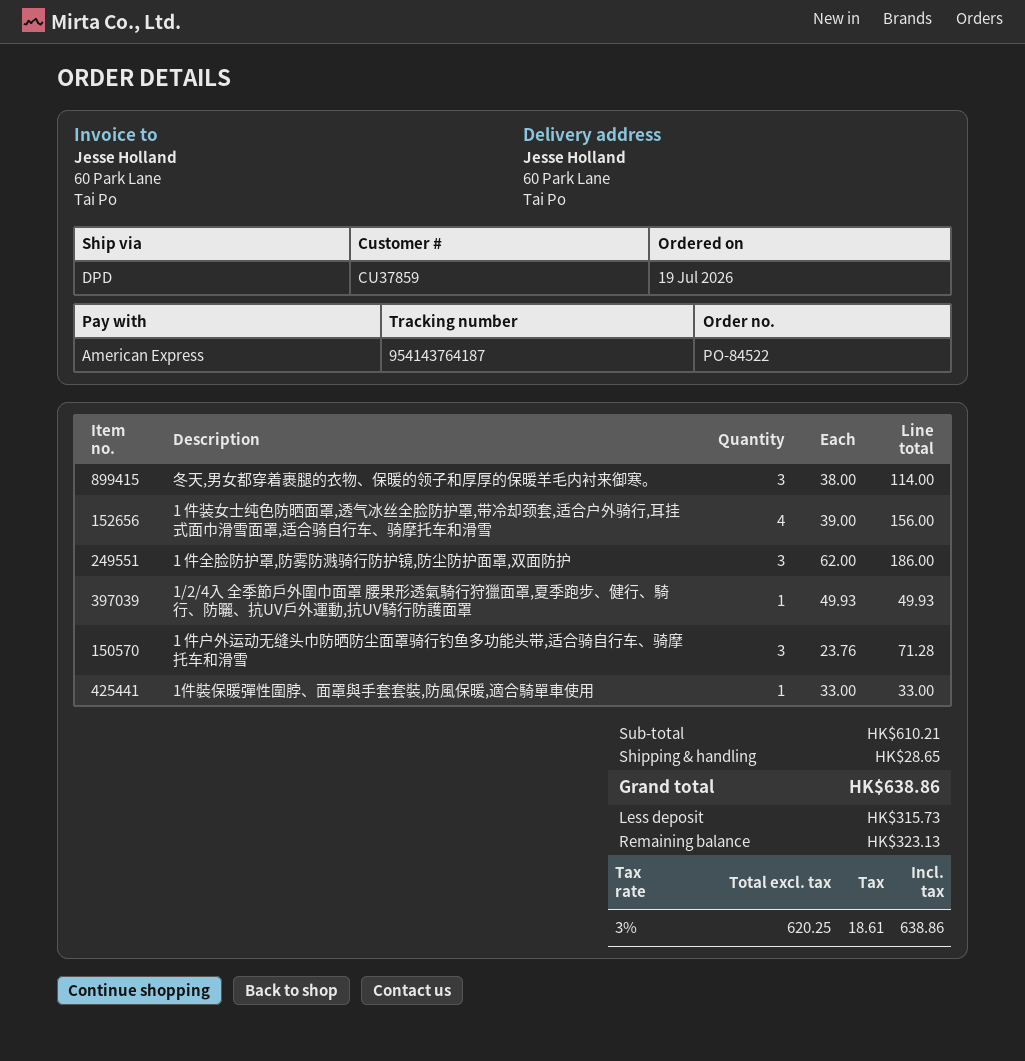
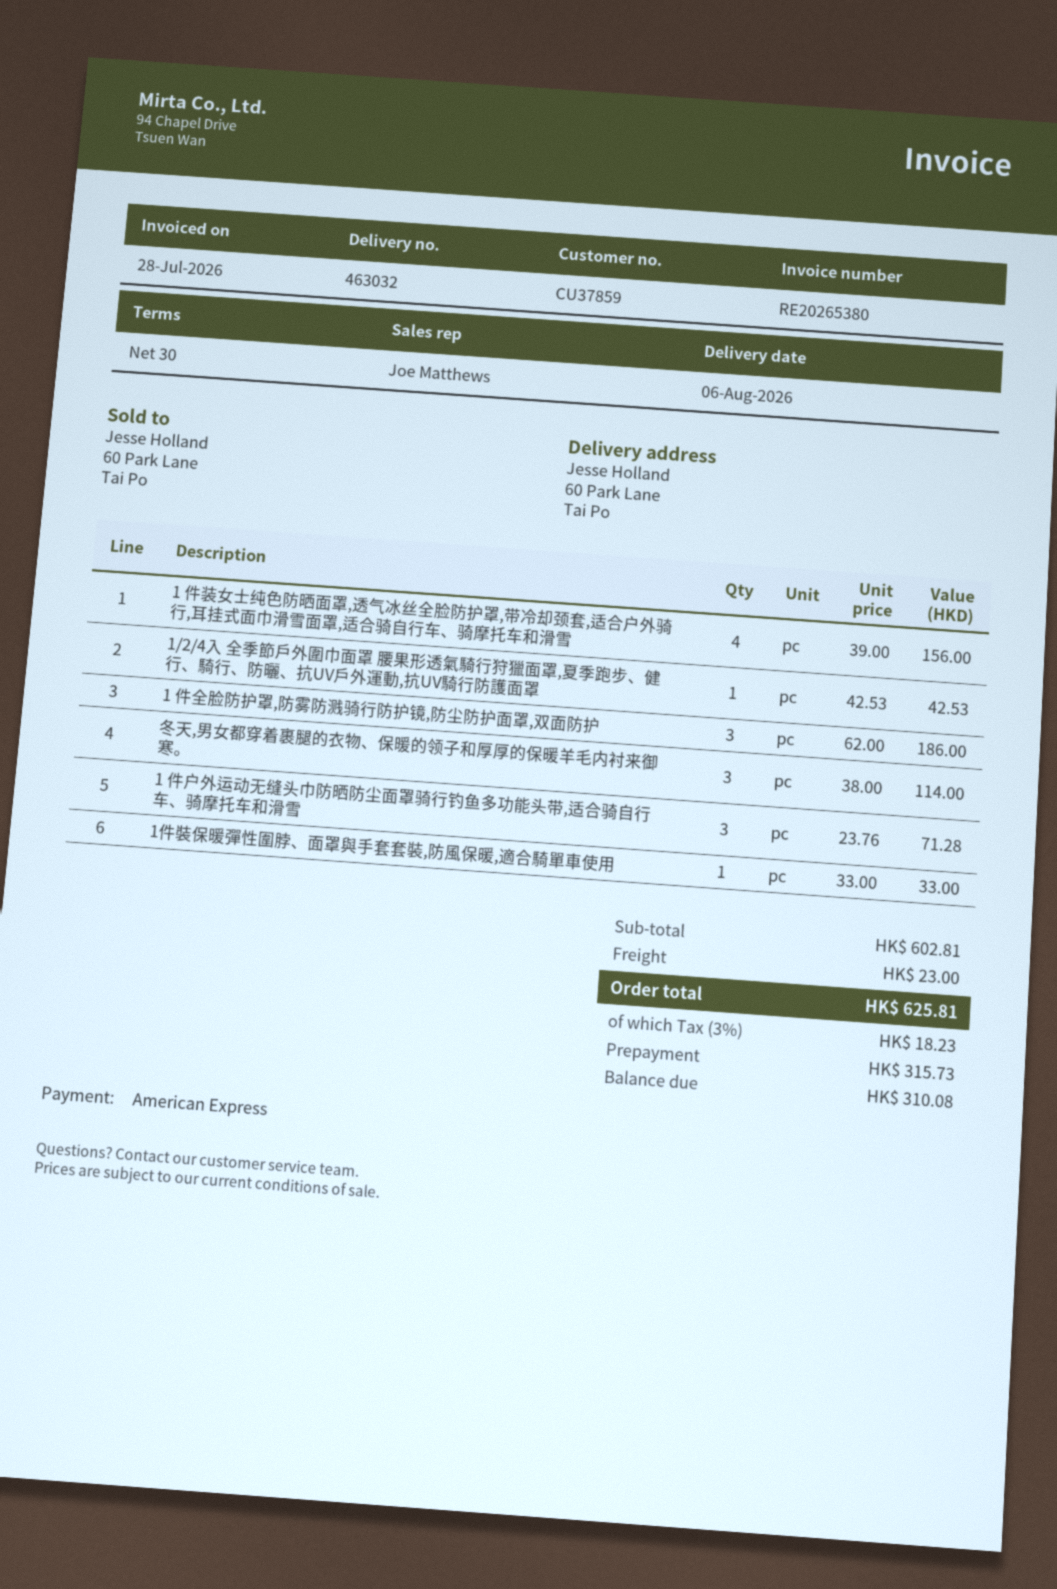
1/2/4入 全季節戶外圍巾面罩 腰果形透氣騎行狩獵面罩,夏季跑步、健行、騎行、防曬、抗UV戶外運動,抗UV騎行防護面罩: 1 x 49.93 = 49.93 -> 1 x 42.53 = 42.53
subtotal: 610.21 -> 602.81
shipping: 28.65 -> 23.00
tax: 3% = 18.61 -> 3% = 18.23
total: 638.86 -> 625.81
balance: 323.13 -> 310.08

